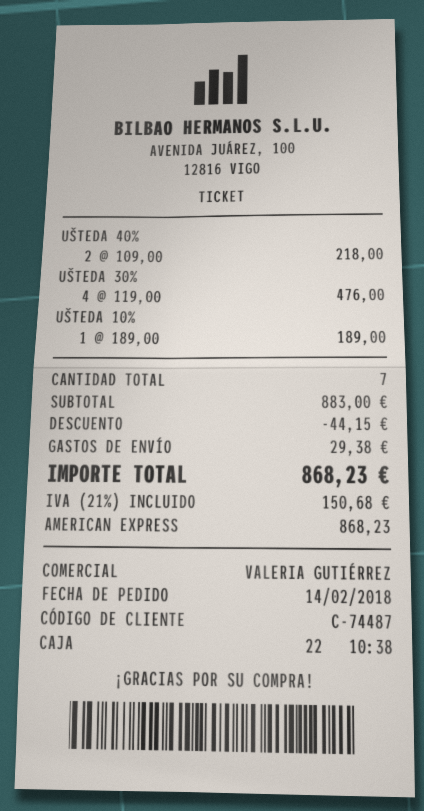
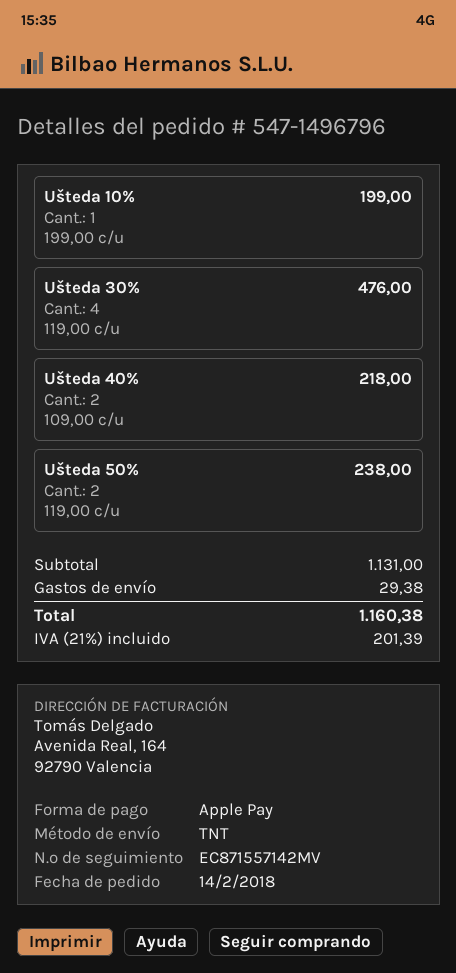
payment method: American Express -> Apple Pay
UŠTEDA 10%: 1 x 189.00 = 189.00 -> 1 x 199.00 = 199.00
Ušteda 50%: none -> 2 x 119.00 = 238.00
subtotal: 883.00 -> 1131.00
discount: 44.15 -> none
tax: 21% = 150.68 -> 21% = 201.39
total: 868.23 -> 1160.38

